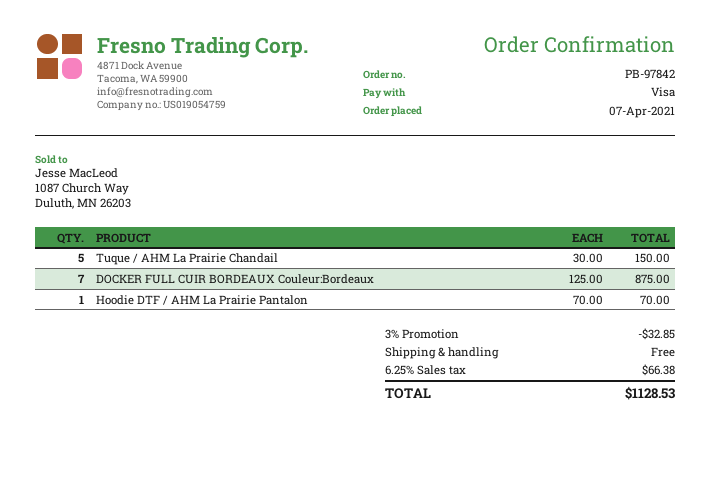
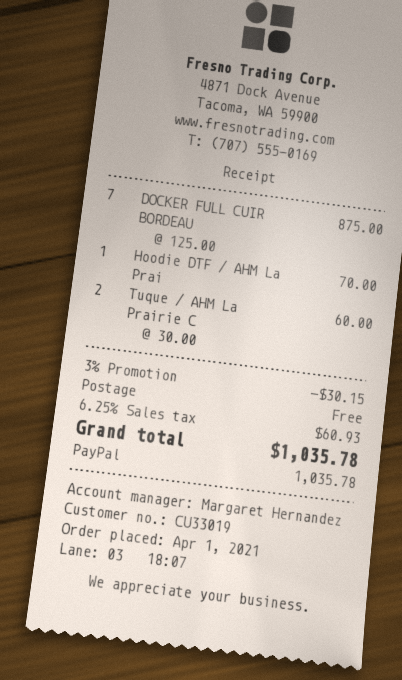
order date: 2021-04-07 -> 2021-04-01
payment method: Visa -> PayPal
Tuque / AHM La Prairie Chandail: 5 x 30.00 = 150.00 -> 2 x 30.00 = 60.00
discount: 3% = 32.85 -> 3% = 30.15
tax: 6.25% = 66.38 -> 6.25% = 60.93
total: 1128.53 -> 1035.78

